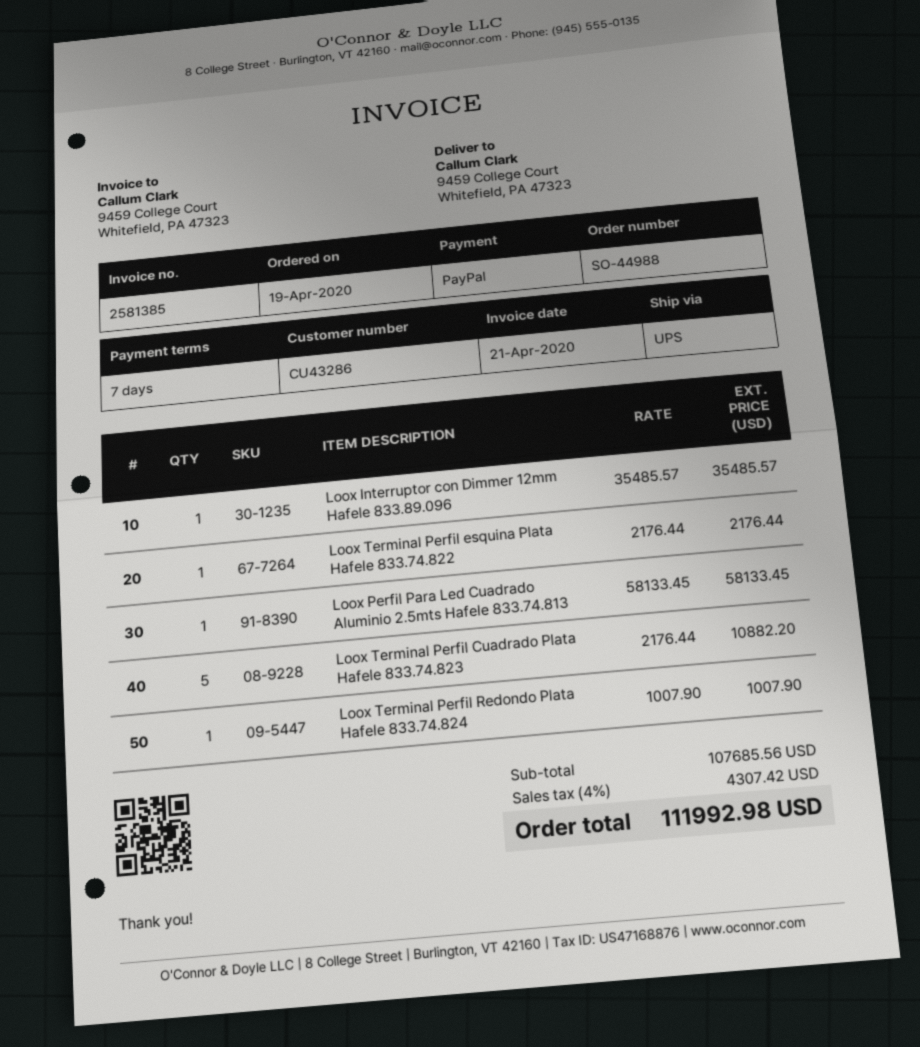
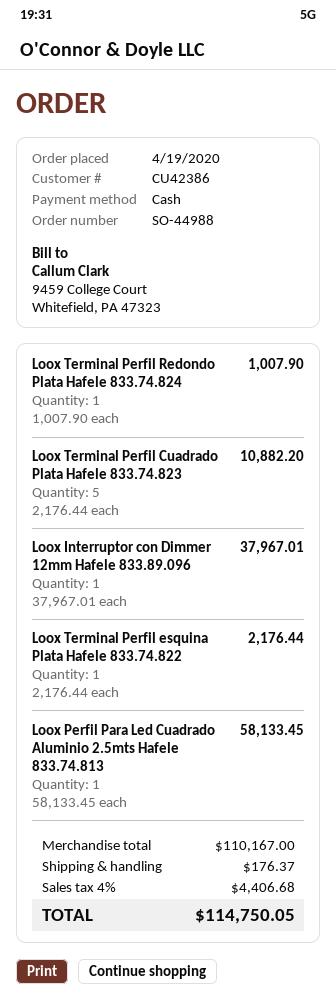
customer number: CU43286 -> CU42386
payment method: PayPal -> cash
Loox Interruptor con Dimmer 12mm Hafele 833.89.096: 1 x 35485.57 = 35485.57 -> 1 x 37967.01 = 37967.01
subtotal: 107685.56 -> 110167.00
shipping: none -> 176.37
tax: 4% = 4307.42 -> 4% = 4406.68
total: 111992.98 -> 114750.05

